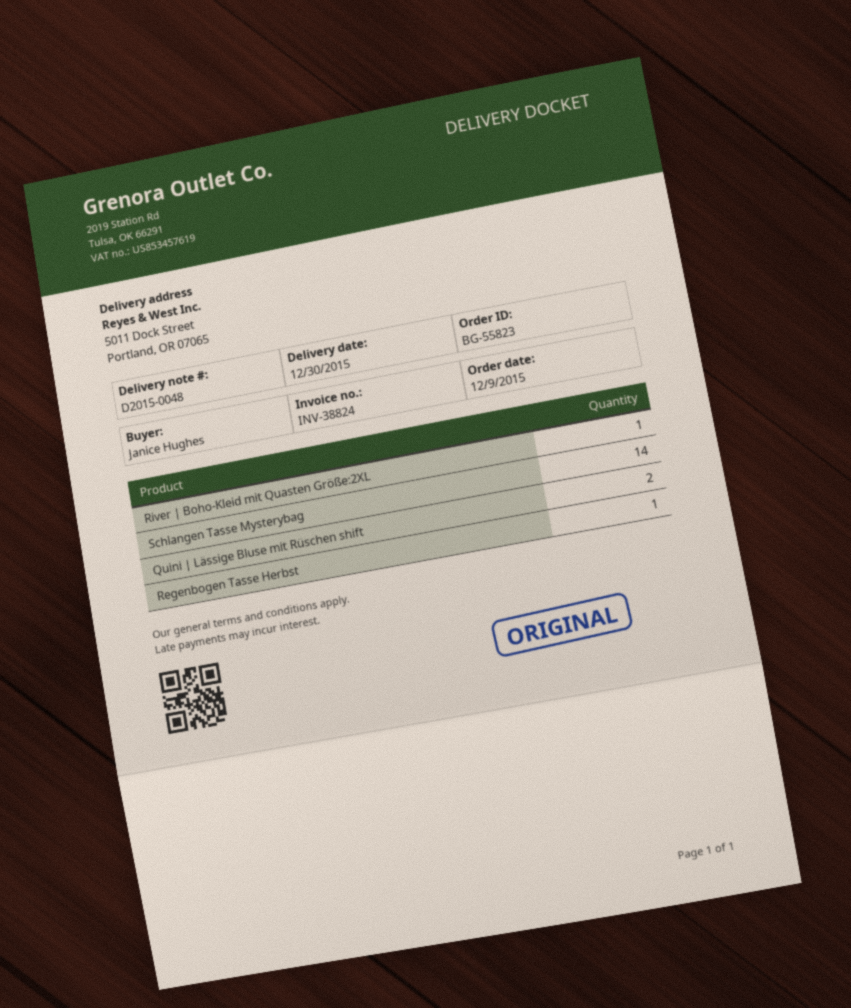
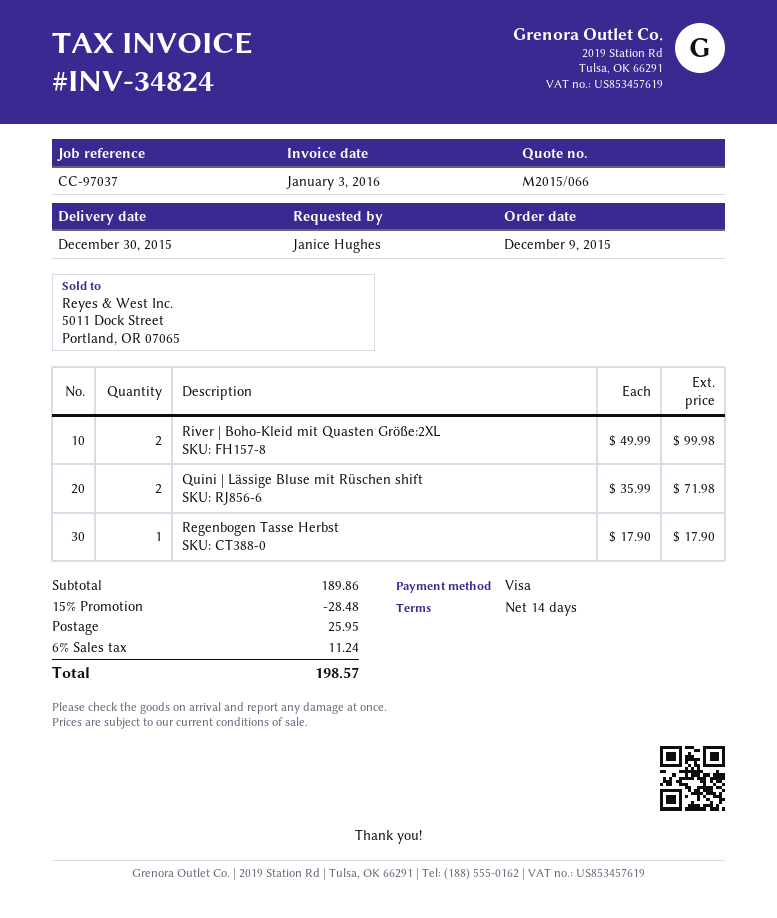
invoice number: INV-38824 -> INV-34824
River | Boho-Kleid mit Quasten Größe:2XL: 1 -> 2
Schlangen Tasse Mysterybag: 14 -> none

